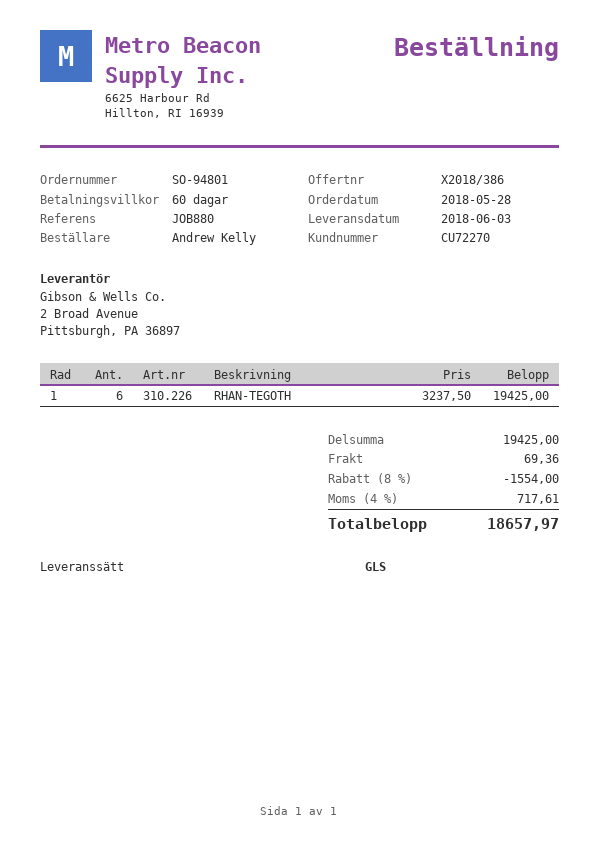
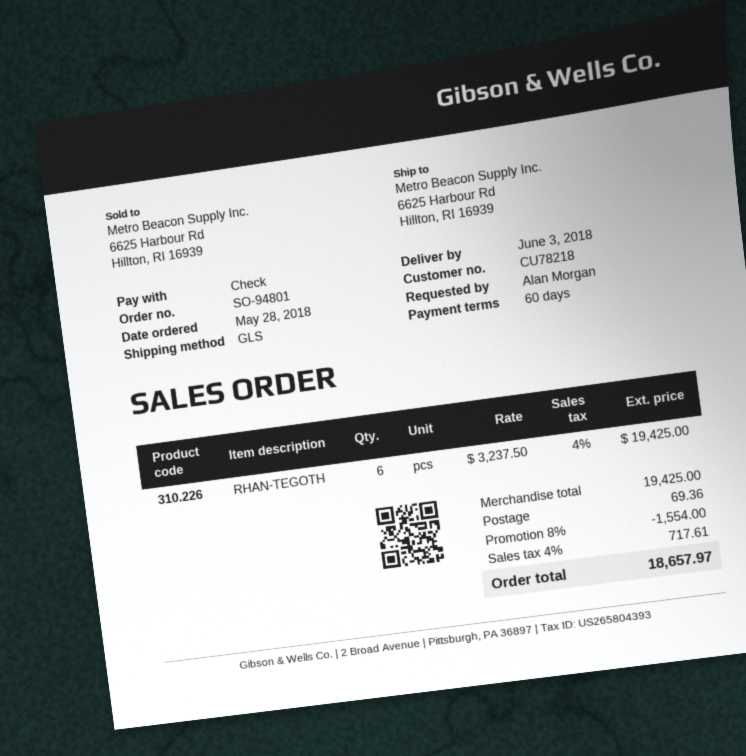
customer number: CU72270 -> CU78218
ordered by: Andrew Kelly -> Alan Morgan

